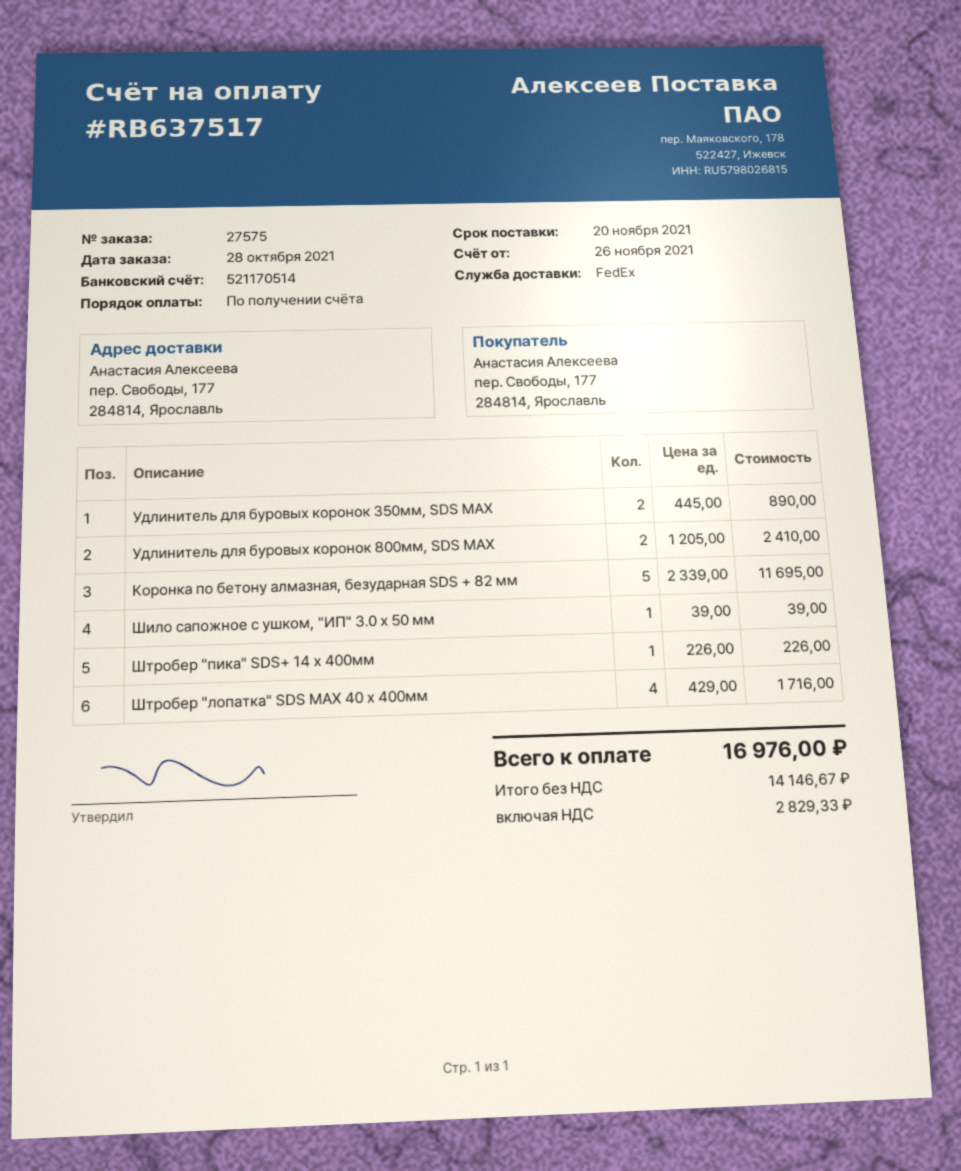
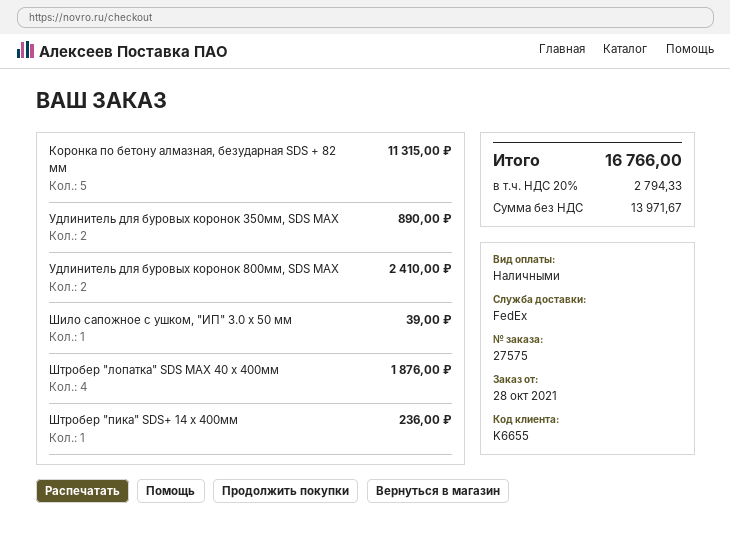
Коронка по бетону алмазная, безударная SDS + 82 мм: 5 for 11695.00 -> 5 for 11315.00
Штробер "пика" SDS+ 14 х 400мм: 1 for 226.00 -> 1 for 236.00
Штробер "лопатка" SDS МАХ 40 х 400мм: 4 for 1716.00 -> 4 for 1876.00
net: 14146.67 -> 13971.67
tax: 2829.33 -> 2794.33
total: 16976.00 -> 16766.00

